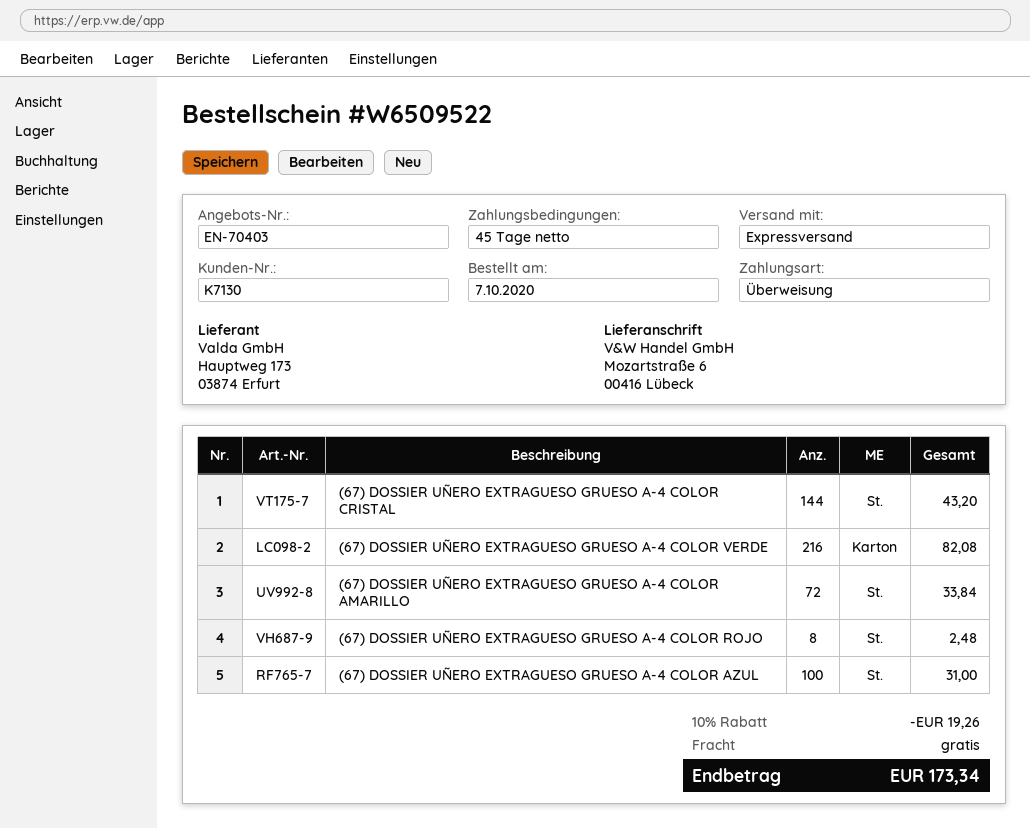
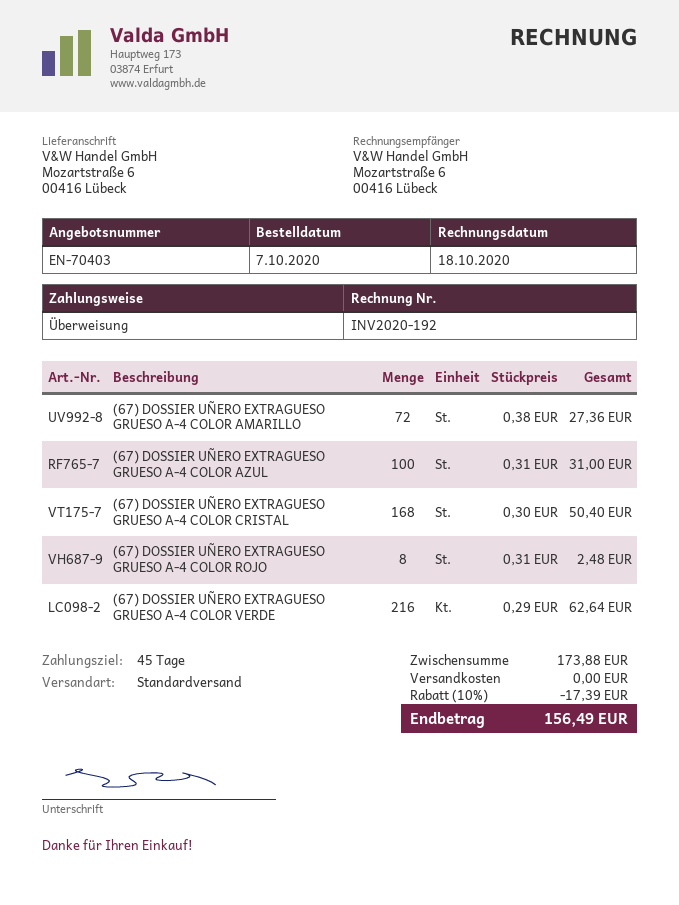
shipping method: express -> standard
(67) DOSSIER UÑERO EXTRAGUESO GRUESO A-4 COLOR CRISTAL: 144 for 43.20 -> 168 for 50.40
(67) DOSSIER UÑERO EXTRAGUESO GRUESO A-4 COLOR VERDE: 216 for 82.08 -> 216 for 62.64
(67) DOSSIER UÑERO EXTRAGUESO GRUESO A-4 COLOR AMARILLO: 72 for 33.84 -> 72 for 27.36
discount: 10% = 19.26 -> 10% = 17.39
total: 173.34 -> 156.49

